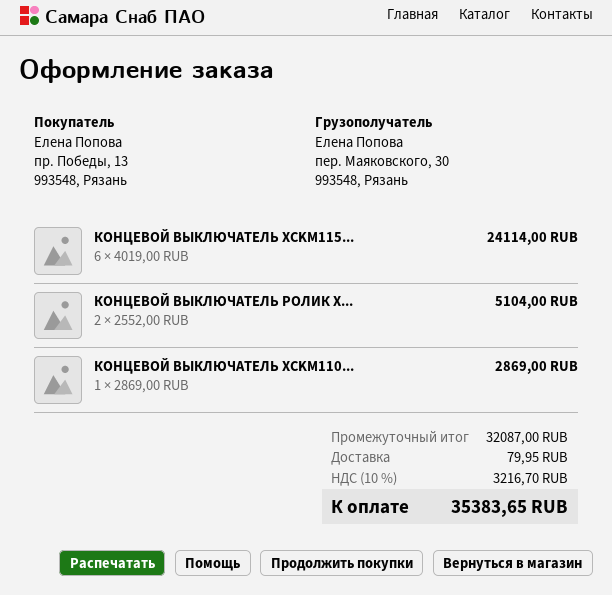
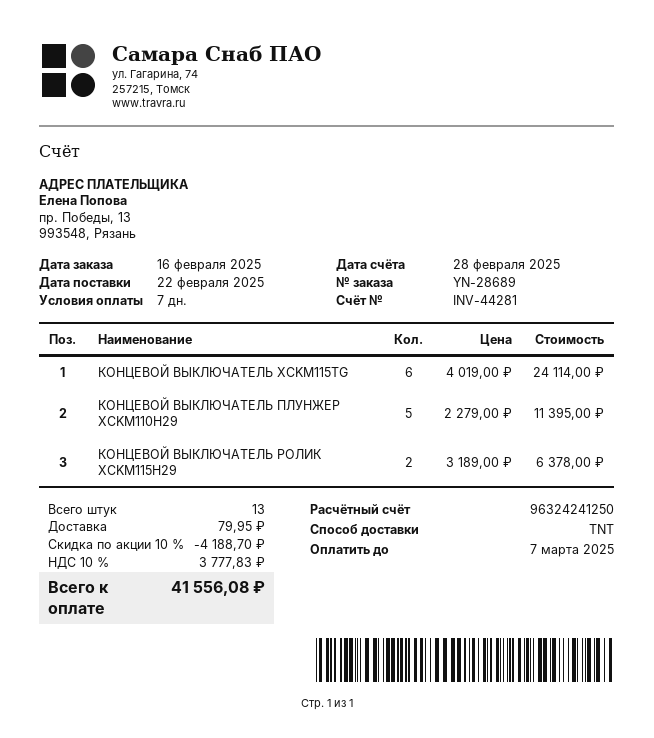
КОНЦЕВОЙ ВЫКЛЮЧАТЕЛЬ РОЛИК X...: 2 x 2552.00 = 5104.00 -> 2 x 3189.00 = 6378.00
КОНЦЕВОЙ ВЫКЛЮЧАТЕЛЬ XCKM110...: 1 x 2869.00 = 2869.00 -> none
КОНЦЕВОЙ ВЫКЛЮЧАТЕЛЬ ПЛУНЖЕР XCKM110H29: none -> 5 x 2279.00 = 11395.00
discount: none -> 10% = 4188.70
tax: 10% = 3216.70 -> 10% = 3777.83
total: 35383.65 -> 41556.08

